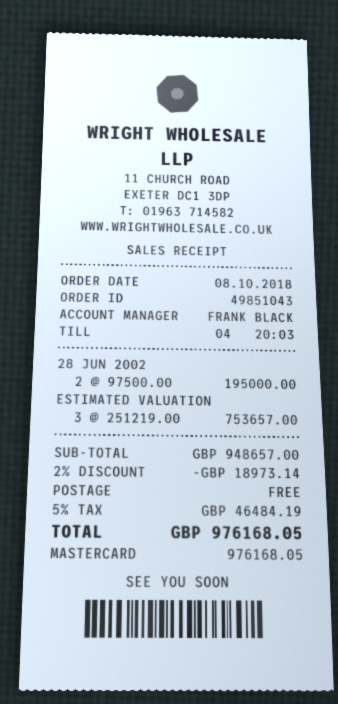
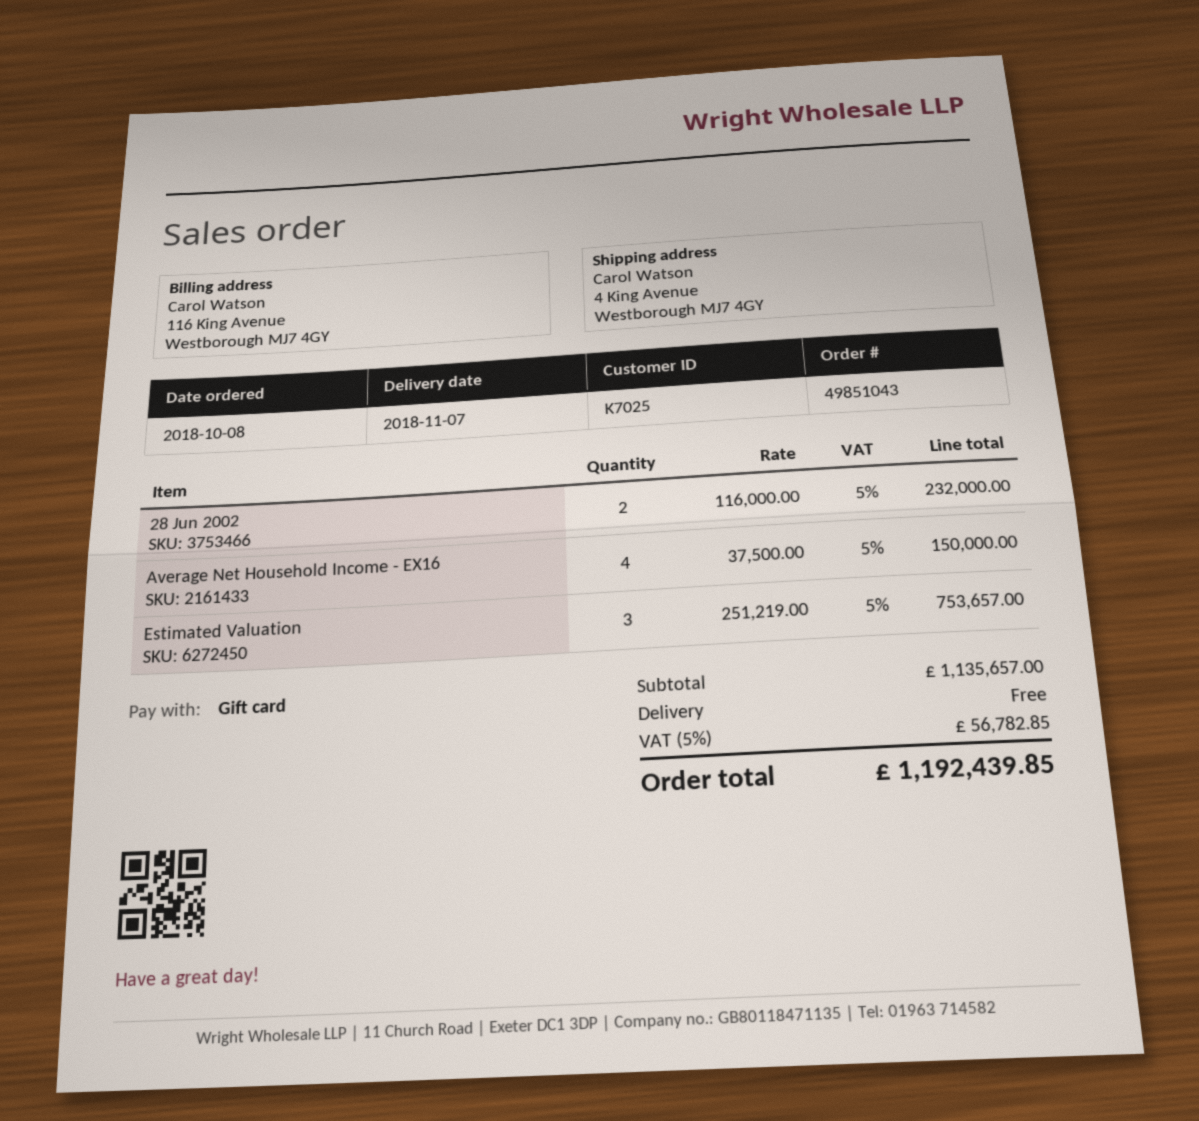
payment method: Mastercard -> gift card
28 JUN 2002: 2 x 97500.00 = 195000.00 -> 2 x 116000.00 = 232000.00
Average Net Household Income - EX16: none -> 4 x 37500.00 = 150000.00
subtotal: 948657.00 -> 1135657.00
discount: 2% = 18973.14 -> none
tax: 5% = 46484.19 -> 5% = 56782.85
total: 976168.05 -> 1192439.85

